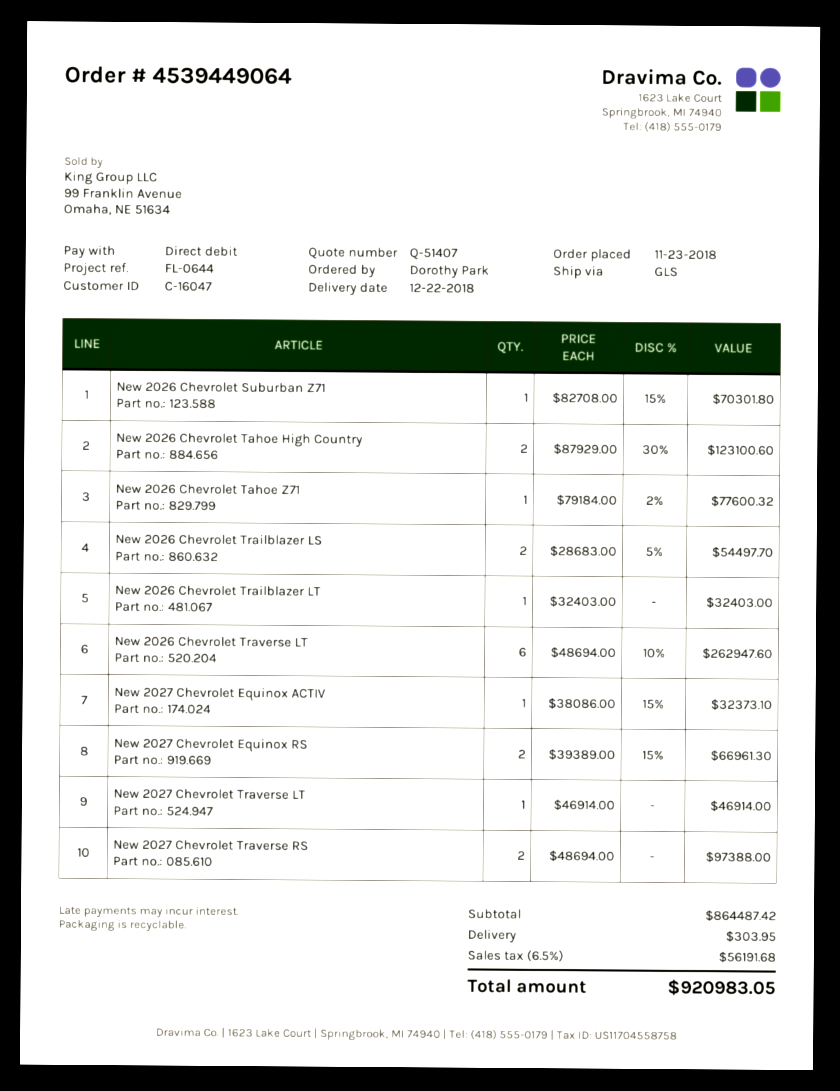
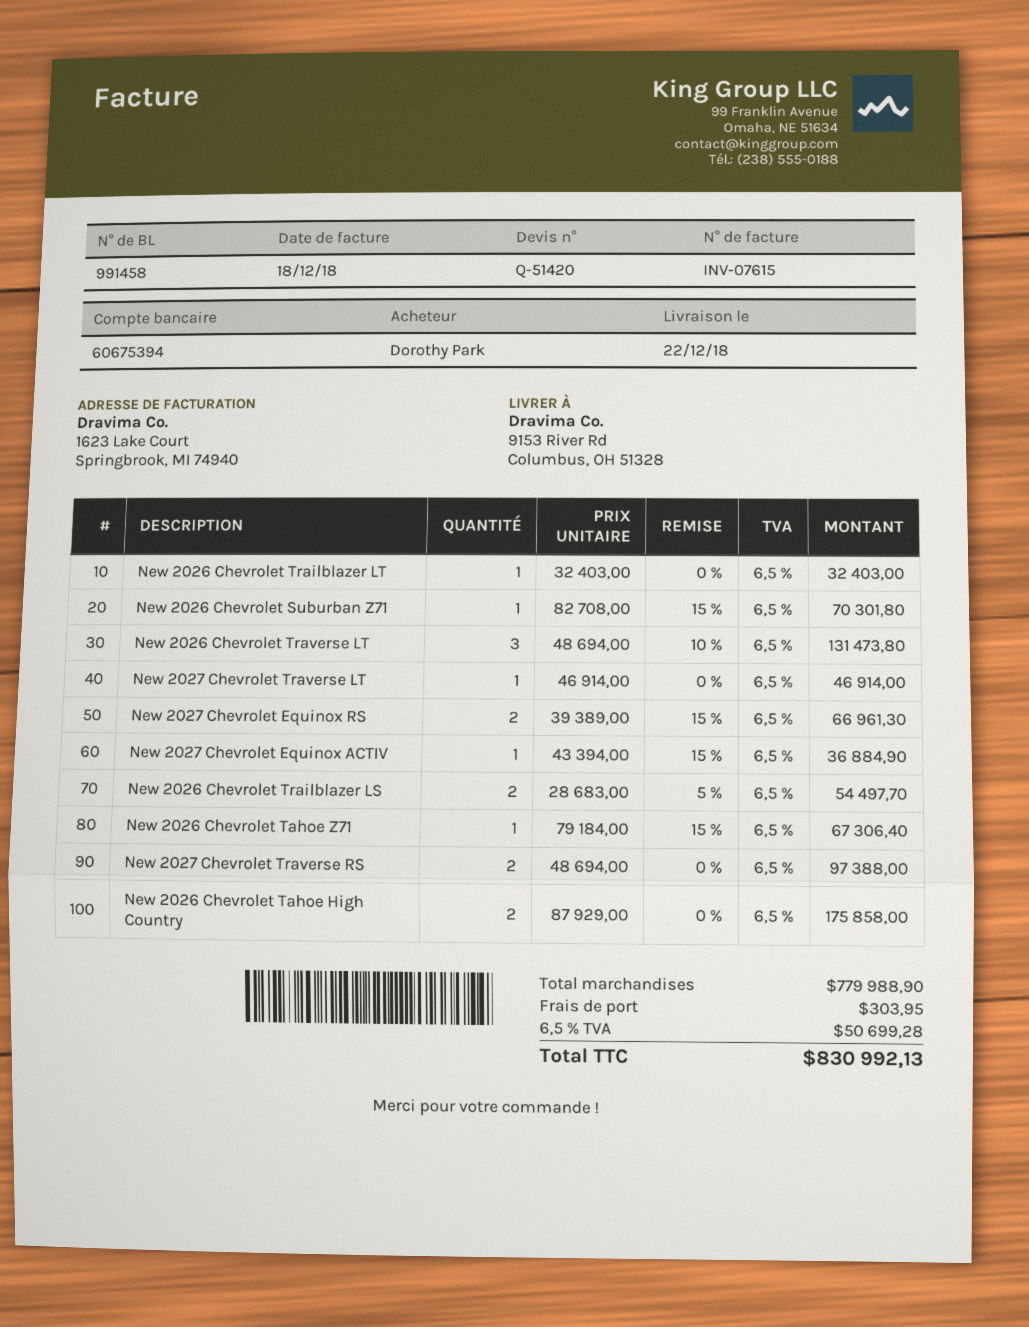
quote number: Q-51407 -> Q-51420
New 2026 Chevrolet Tahoe High Country: 2 x 87929.00 - 30% = 123100.60 -> 2 x 87929.00 = 175858.00
New 2026 Chevrolet Tahoe Z71: 1 x 79184.00 - 2% = 77600.32 -> 1 x 79184.00 - 15% = 67306.40
New 2026 Chevrolet Traverse LT: 6 x 48694.00 - 10% = 262947.60 -> 3 x 48694.00 - 10% = 131473.80
New 2027 Chevrolet Equinox ACTIV: 1 x 38086.00 - 15% = 32373.10 -> 1 x 43394.00 - 15% = 36884.90
subtotal: 864487.42 -> 779988.90
tax: 6.5% = 56191.68 -> 6.5% = 50699.28
total: 920983.05 -> 830992.13

